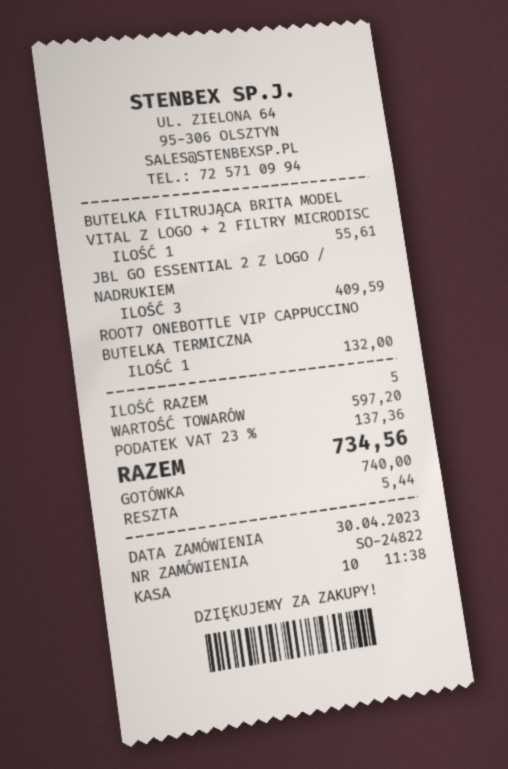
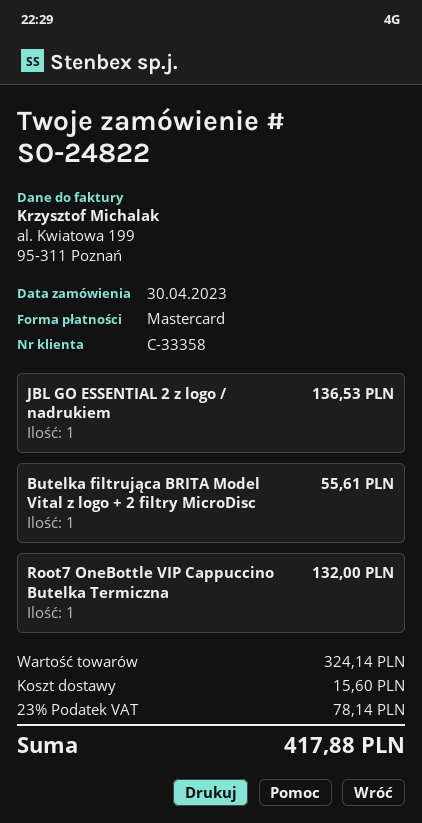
payment method: cash -> Mastercard
JBL GO ESSENTIAL 2 Z LOGO / NADRUKIEM: 3 for 409.59 -> 1 for 136.53
subtotal: 597.20 -> 324.14
shipping: none -> 15.60
tax: 23% = 137.36 -> 23% = 78.14
total: 734.56 -> 417.88

